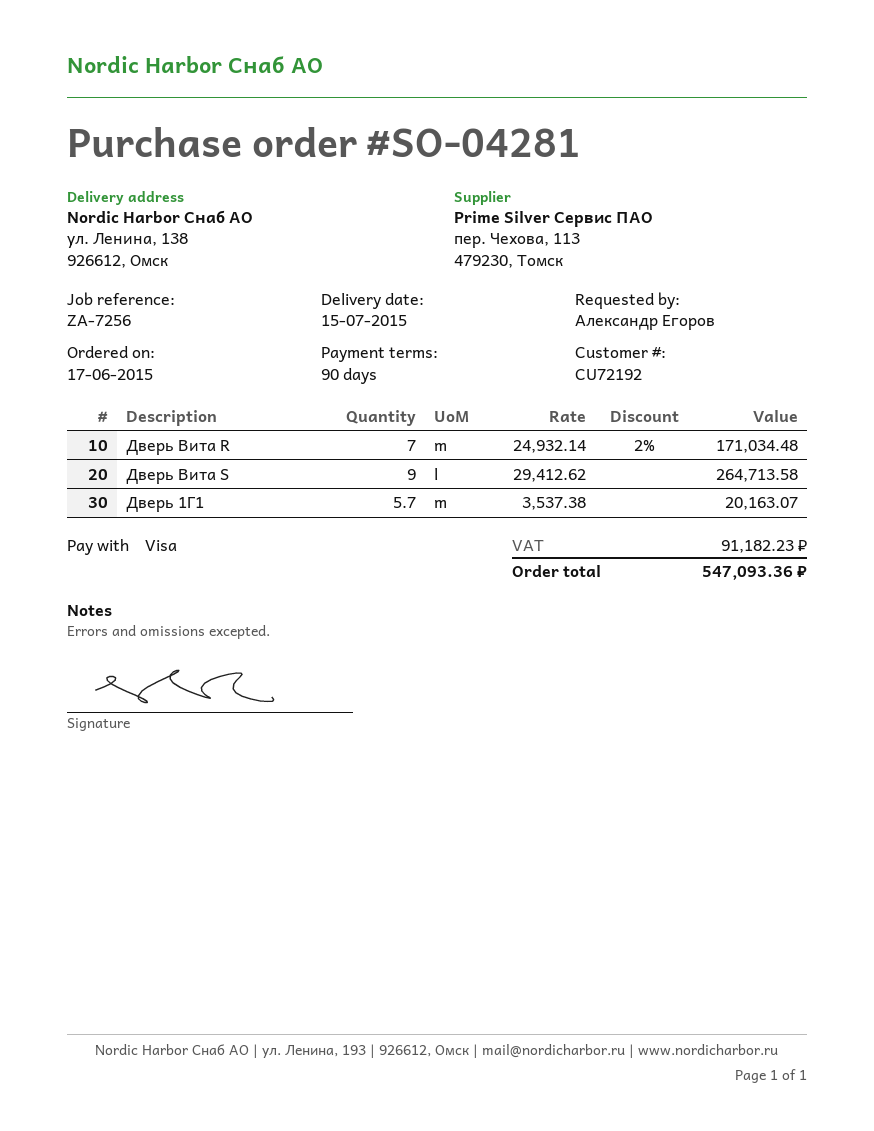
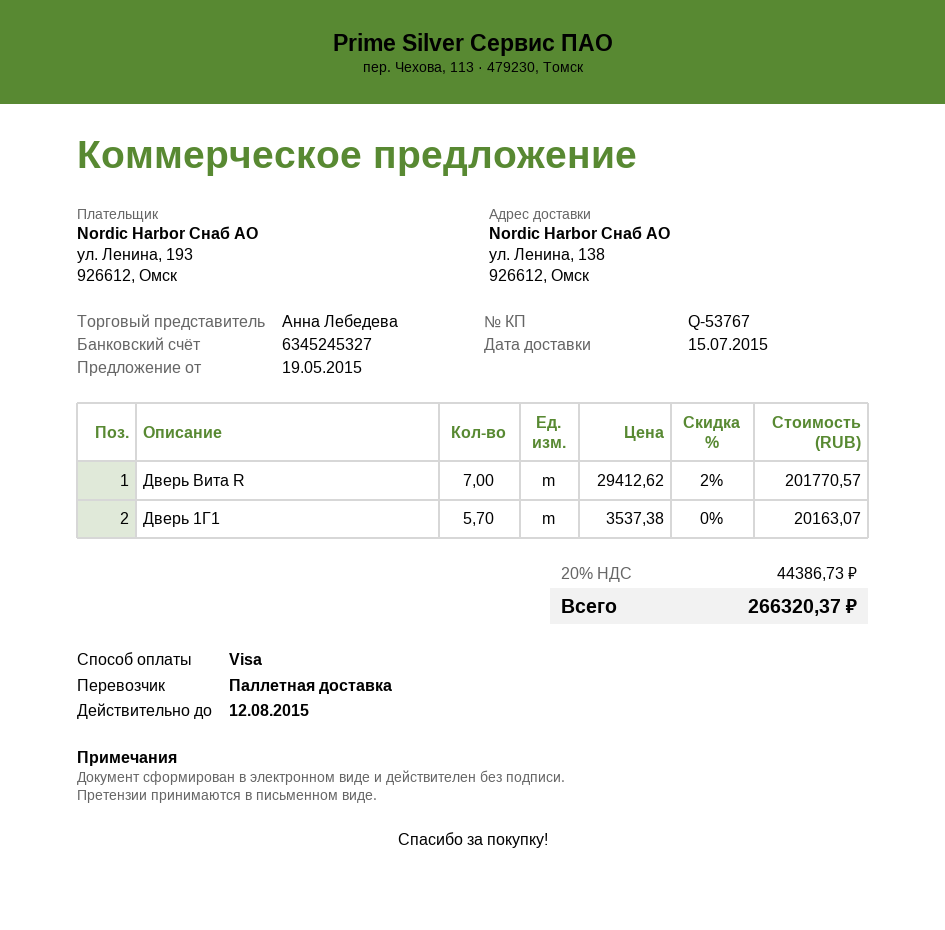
Дверь Вита R: 7 x 24932.14 - 2% = 171034.48 -> 7 x 29412.62 - 2% = 201770.57
Дверь Вита S: 9 x 29412.62 = 264713.58 -> none
tax: 91182.23 -> 44386.73
total: 547093.36 -> 266320.37

